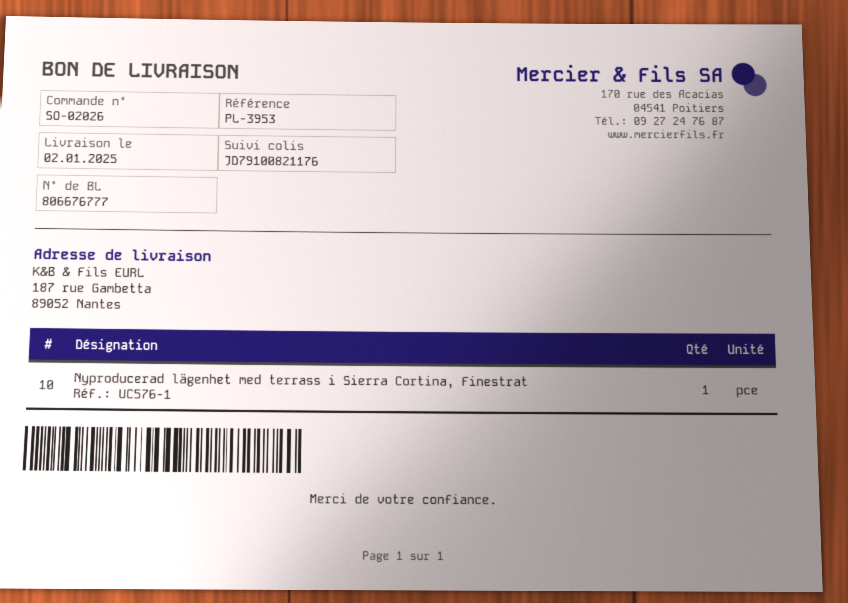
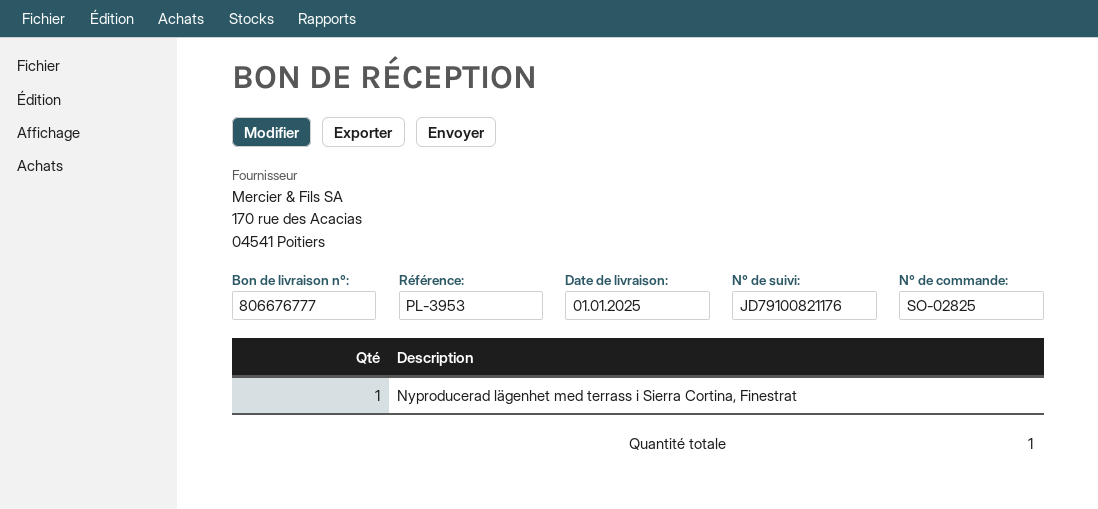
order number: SO-02026 -> SO-02825
delivery date: 2025-01-02 -> 2025-01-01

